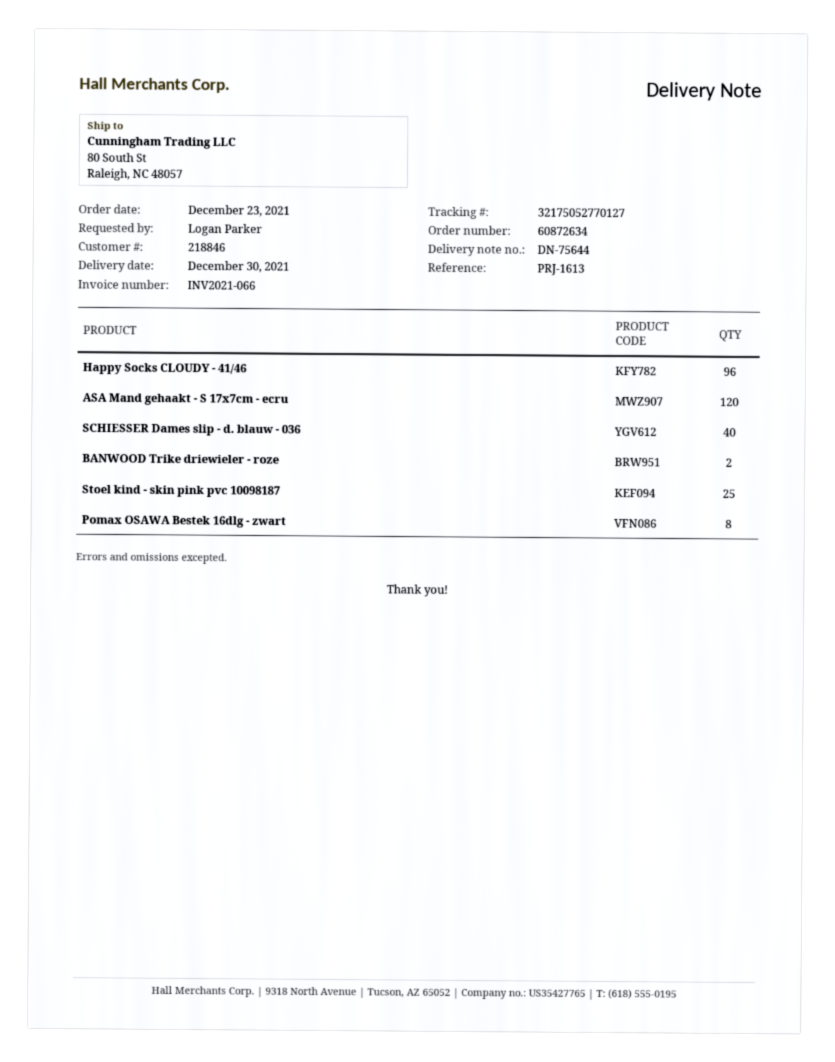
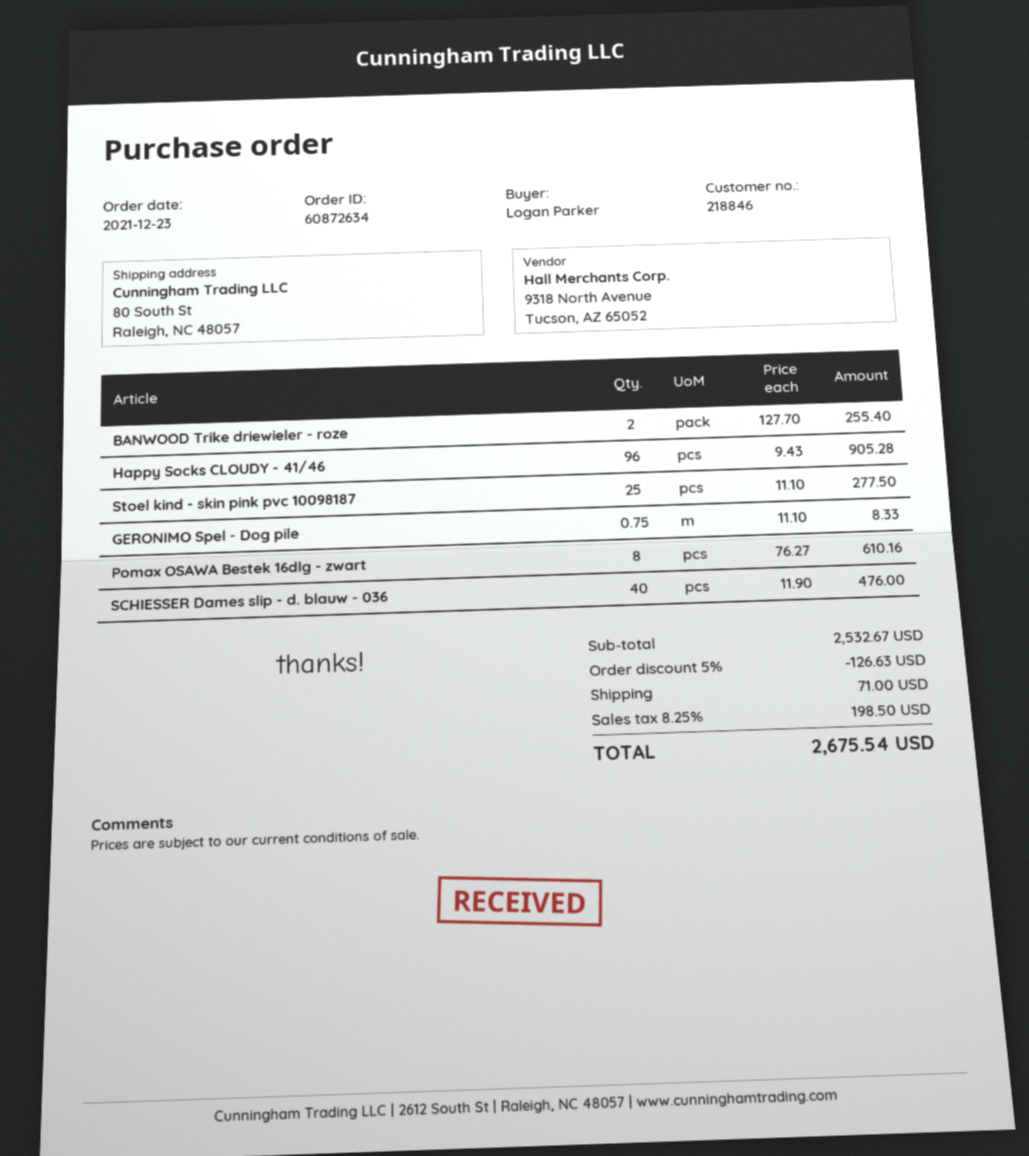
ASA Mand gehaakt - S 17x7cm - ecru: 120 -> none
GERONIMO Spel - Dog pile: none -> 0.75

